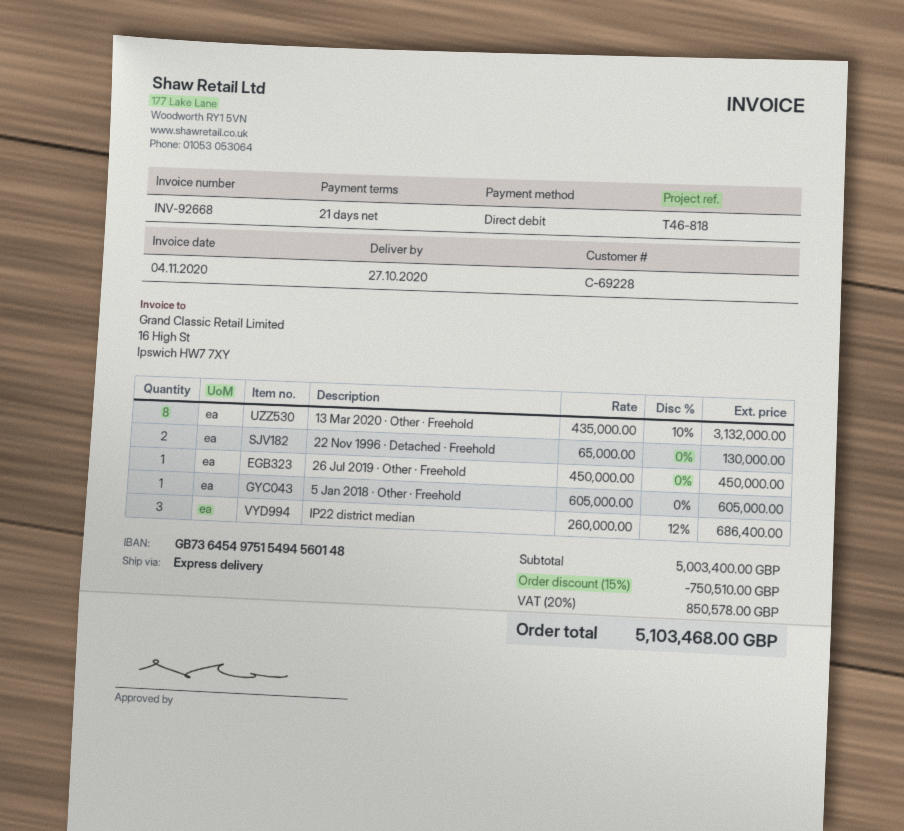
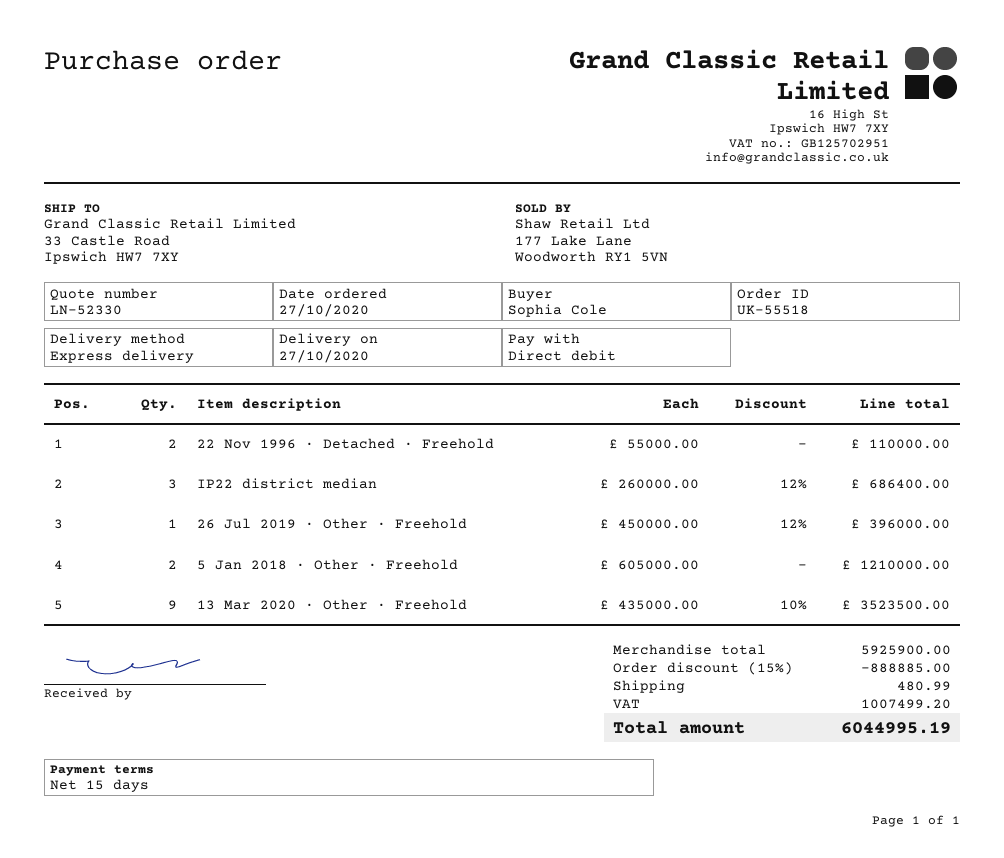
payment terms: 21 days -> 15 days
13 Mar 2020 · Other · Freehold: 8 x 435000.00 - 10% = 3132000.00 -> 9 x 435000.00 - 10% = 3523500.00
22 Nov 1996 · Detached · Freehold: 2 x 65000.00 = 130000.00 -> 2 x 55000.00 = 110000.00
26 Jul 2019 · Other · Freehold: 1 x 450000.00 = 450000.00 -> 1 x 450000.00 - 12% = 396000.00
5 Jan 2018 · Other · Freehold: 1 x 605000.00 = 605000.00 -> 2 x 605000.00 = 1210000.00
subtotal: 5003400.00 -> 5925900.00
discount: 15% = 750510.00 -> 15% = 888885.00
shipping: none -> 480.99
tax: 850578.00 -> 1007499.20
total: 5103468.00 -> 6044995.19

